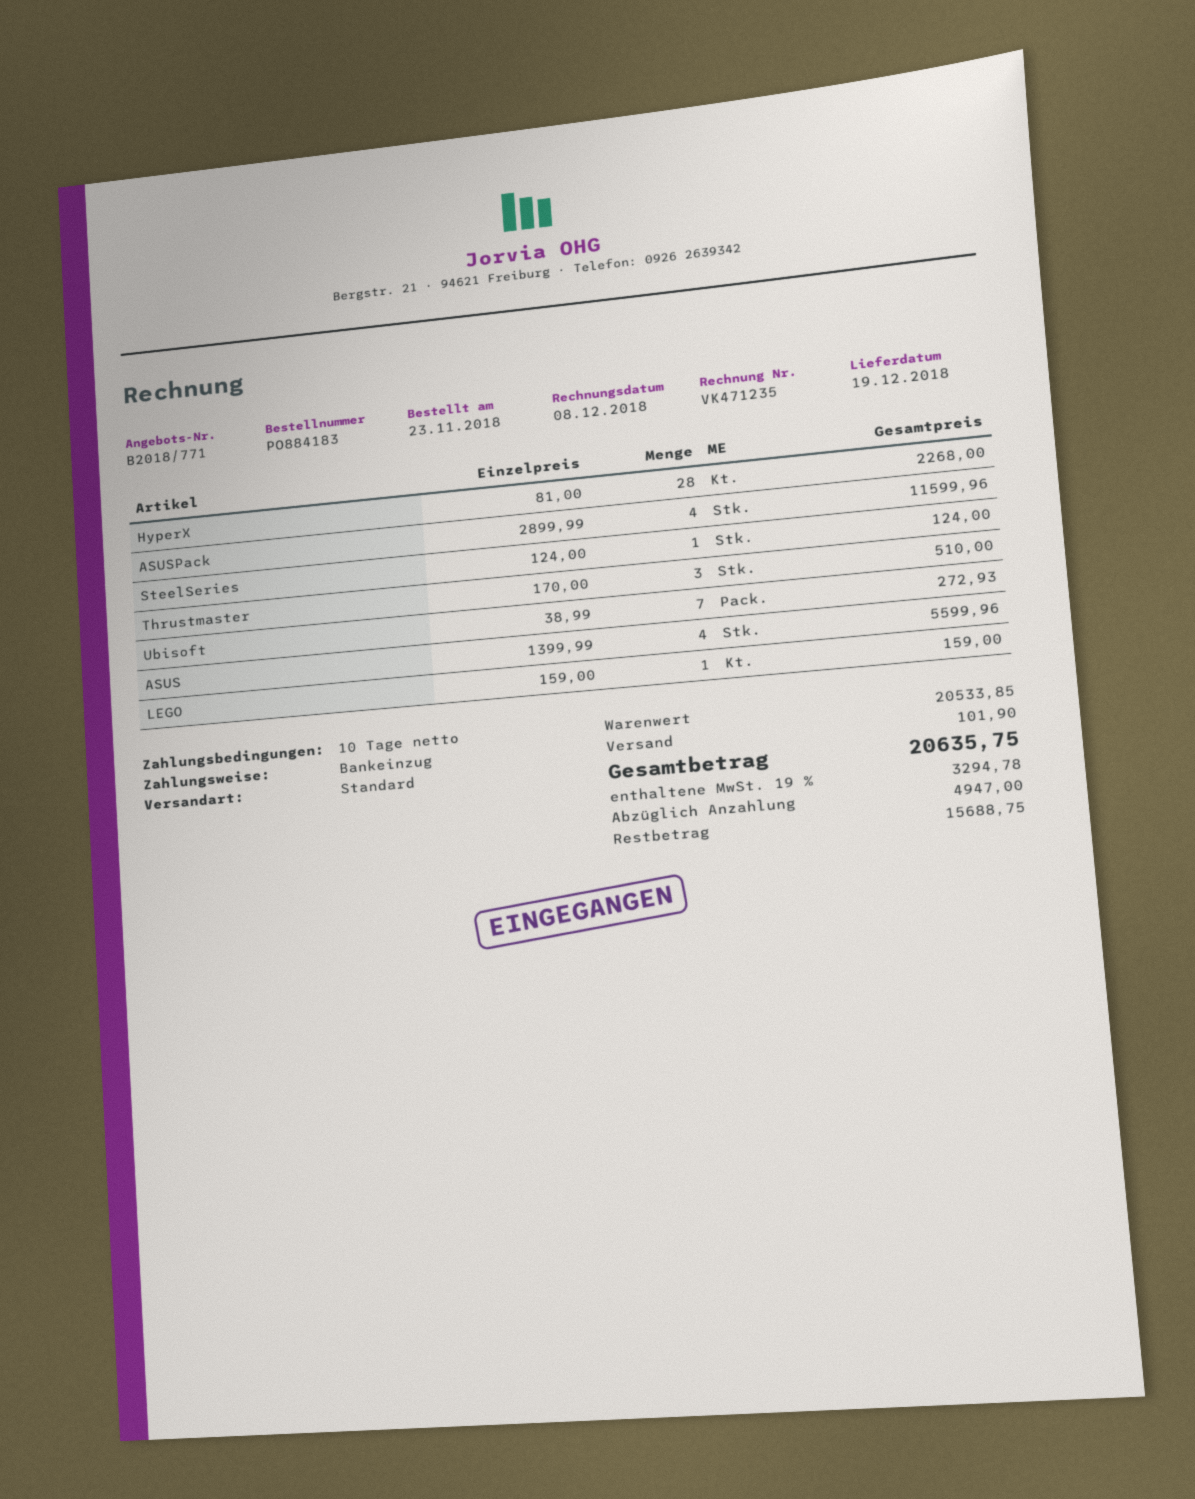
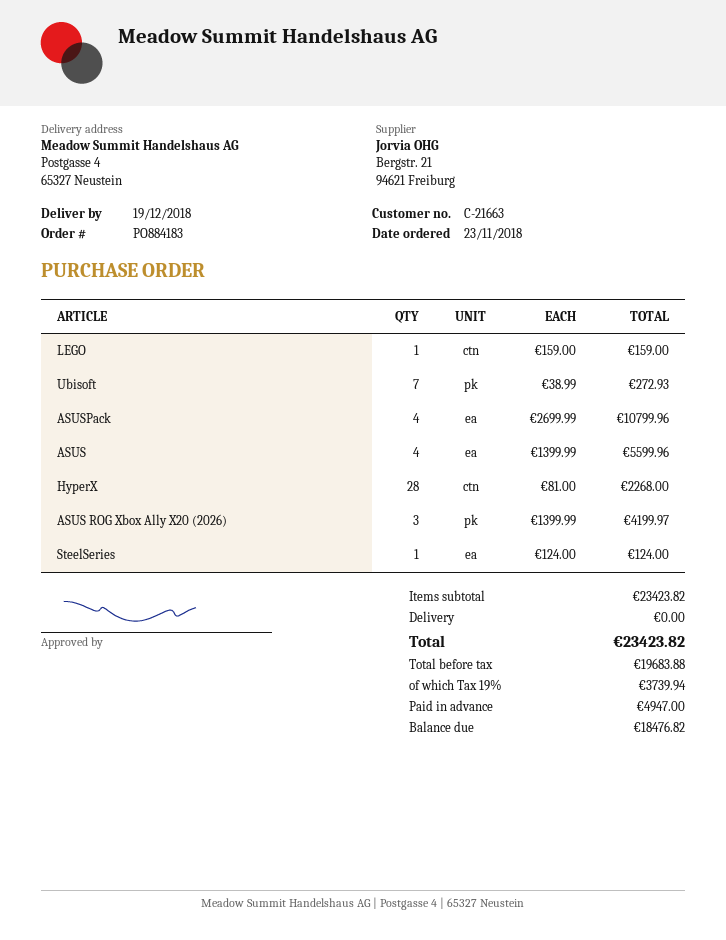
ASUSPack: 4 x 2899.99 = 11599.96 -> 4 x 2699.99 = 10799.96
Thrustmaster: 3 x 170.00 = 510.00 -> none
ASUS ROG Xbox Ally X20 (2026): none -> 3 x 1399.99 = 4199.97
subtotal: 20533.85 -> 23423.82
shipping: 101.90 -> 0.00
tax: 19% = 3294.78 -> 19% = 3739.94
total: 20635.75 -> 23423.82
balance: 15688.75 -> 18476.82

